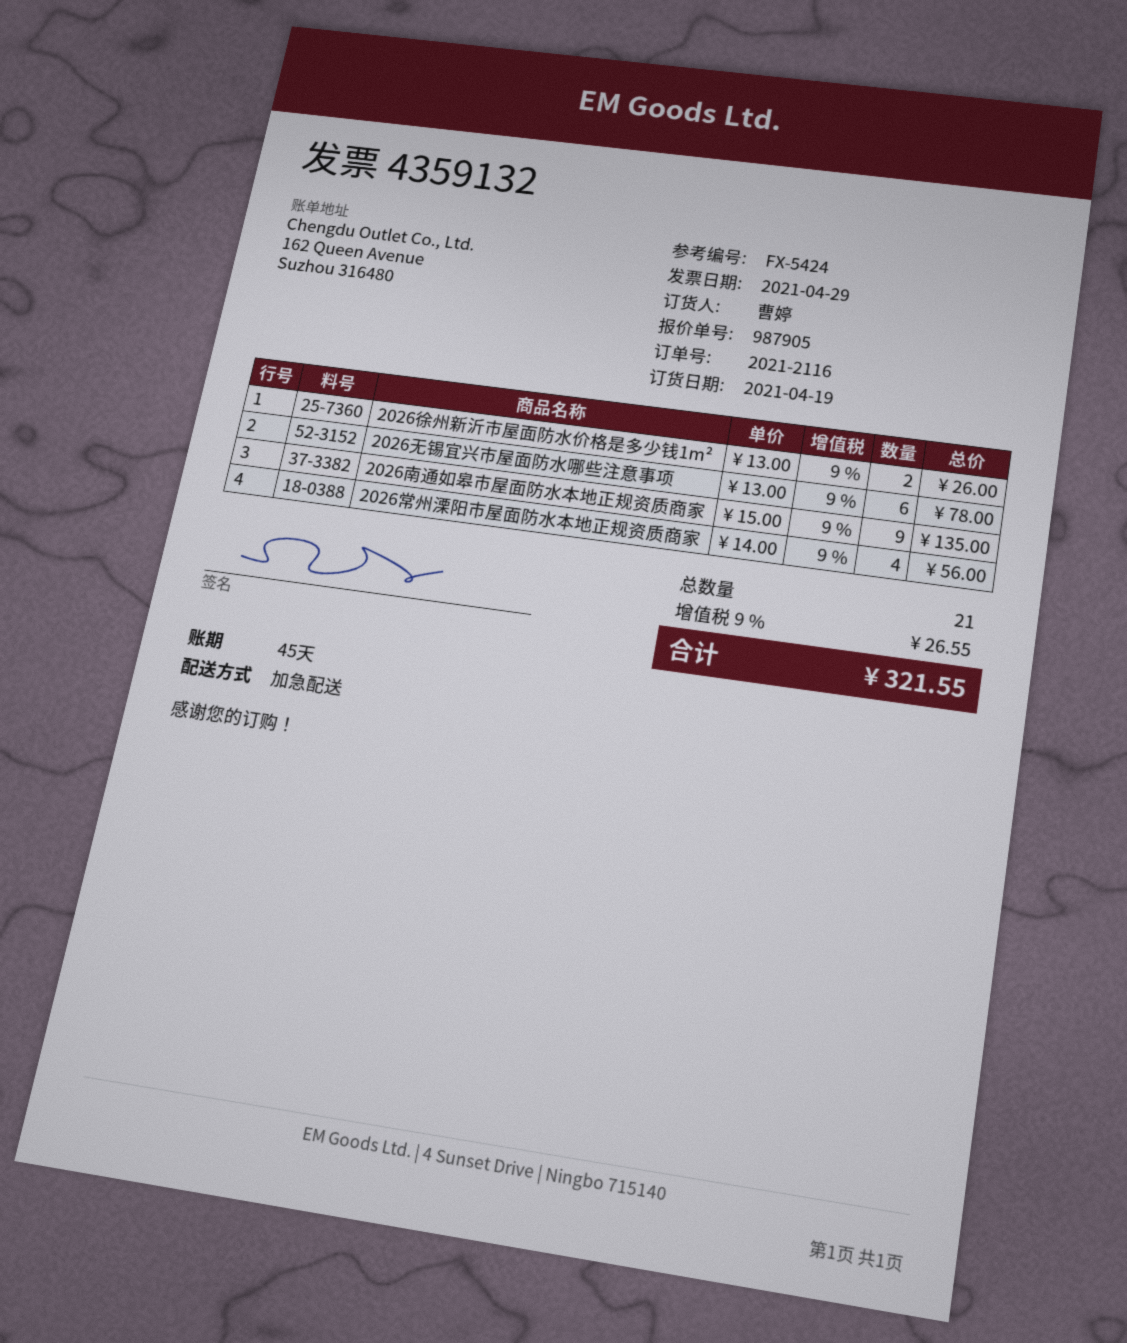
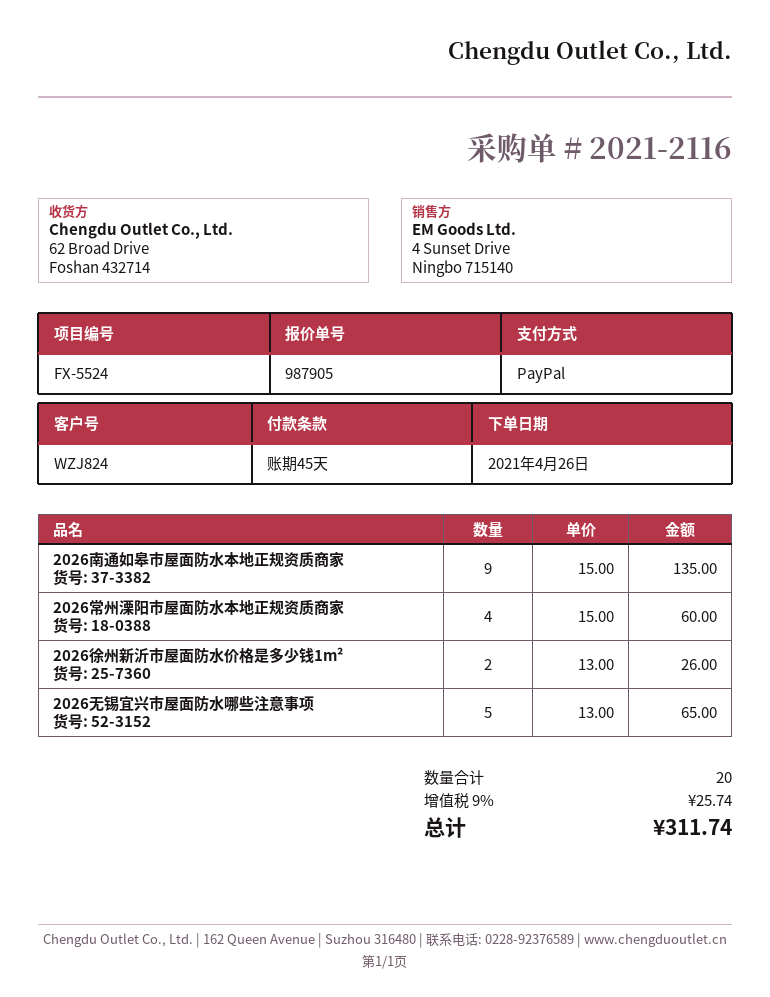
order date: 2021-04-19 -> 2021-04-26
reference: FX-5424 -> FX-5524
2026无锡宜兴市屋面防水哪些注意事项: 6 x 13.00 = 78.00 -> 5 x 13.00 = 65.00
2026常州溧阳市屋面防水本地正规资质商家: 4 x 14.00 = 56.00 -> 4 x 15.00 = 60.00
total quantity: 21 -> 20
tax: 9% = 26.55 -> 9% = 25.74
total: 321.55 -> 311.74

